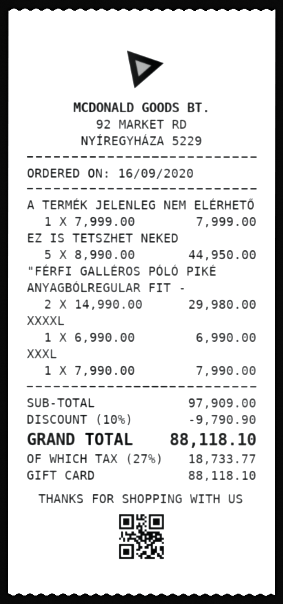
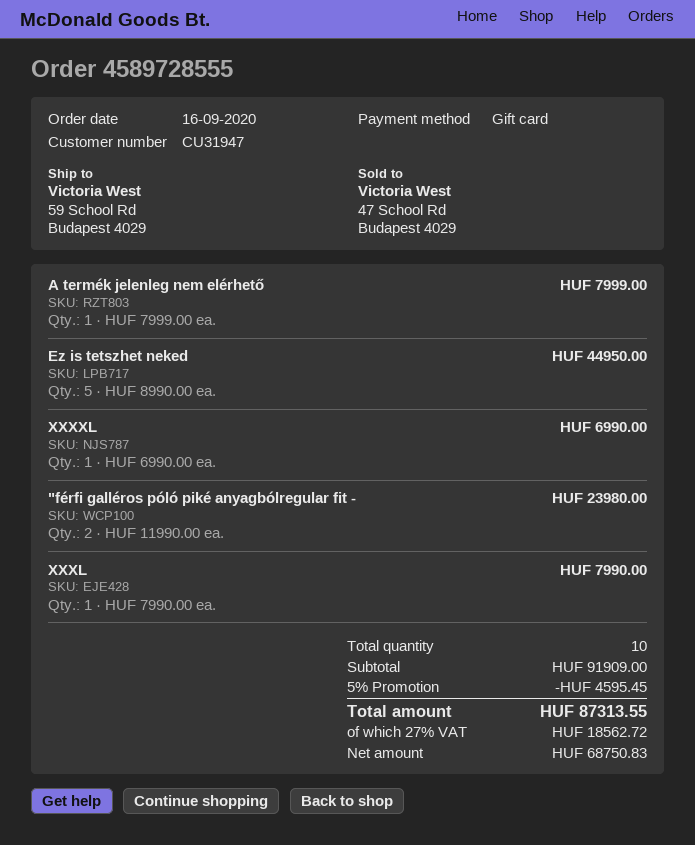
"FÉRFI GALLÉROS PÓLÓ PIKÉ ANYAGBÓLREGULAR FIT -: 2 x 14990.00 = 29980.00 -> 2 x 11990.00 = 23980.00
subtotal: 97909.00 -> 91909.00
discount: 10% = 9790.90 -> 5% = 4595.45
tax: 27% = 18733.77 -> 27% = 18562.72
total: 88118.10 -> 87313.55

